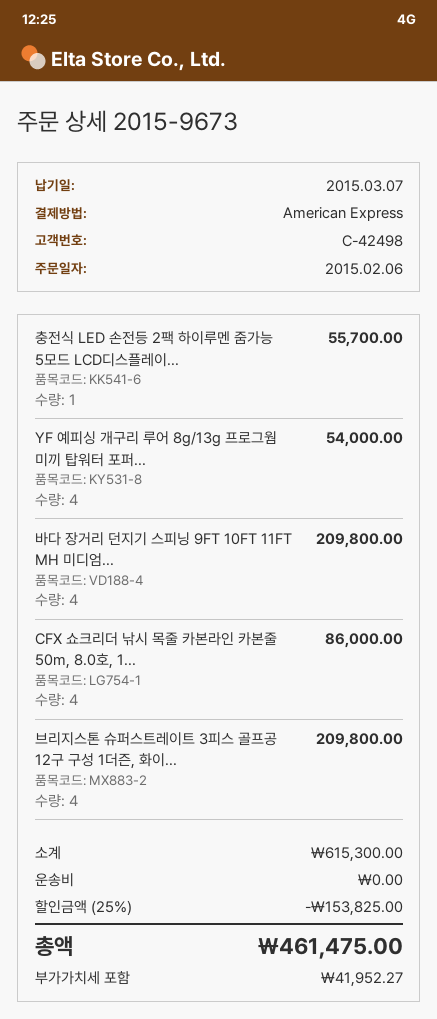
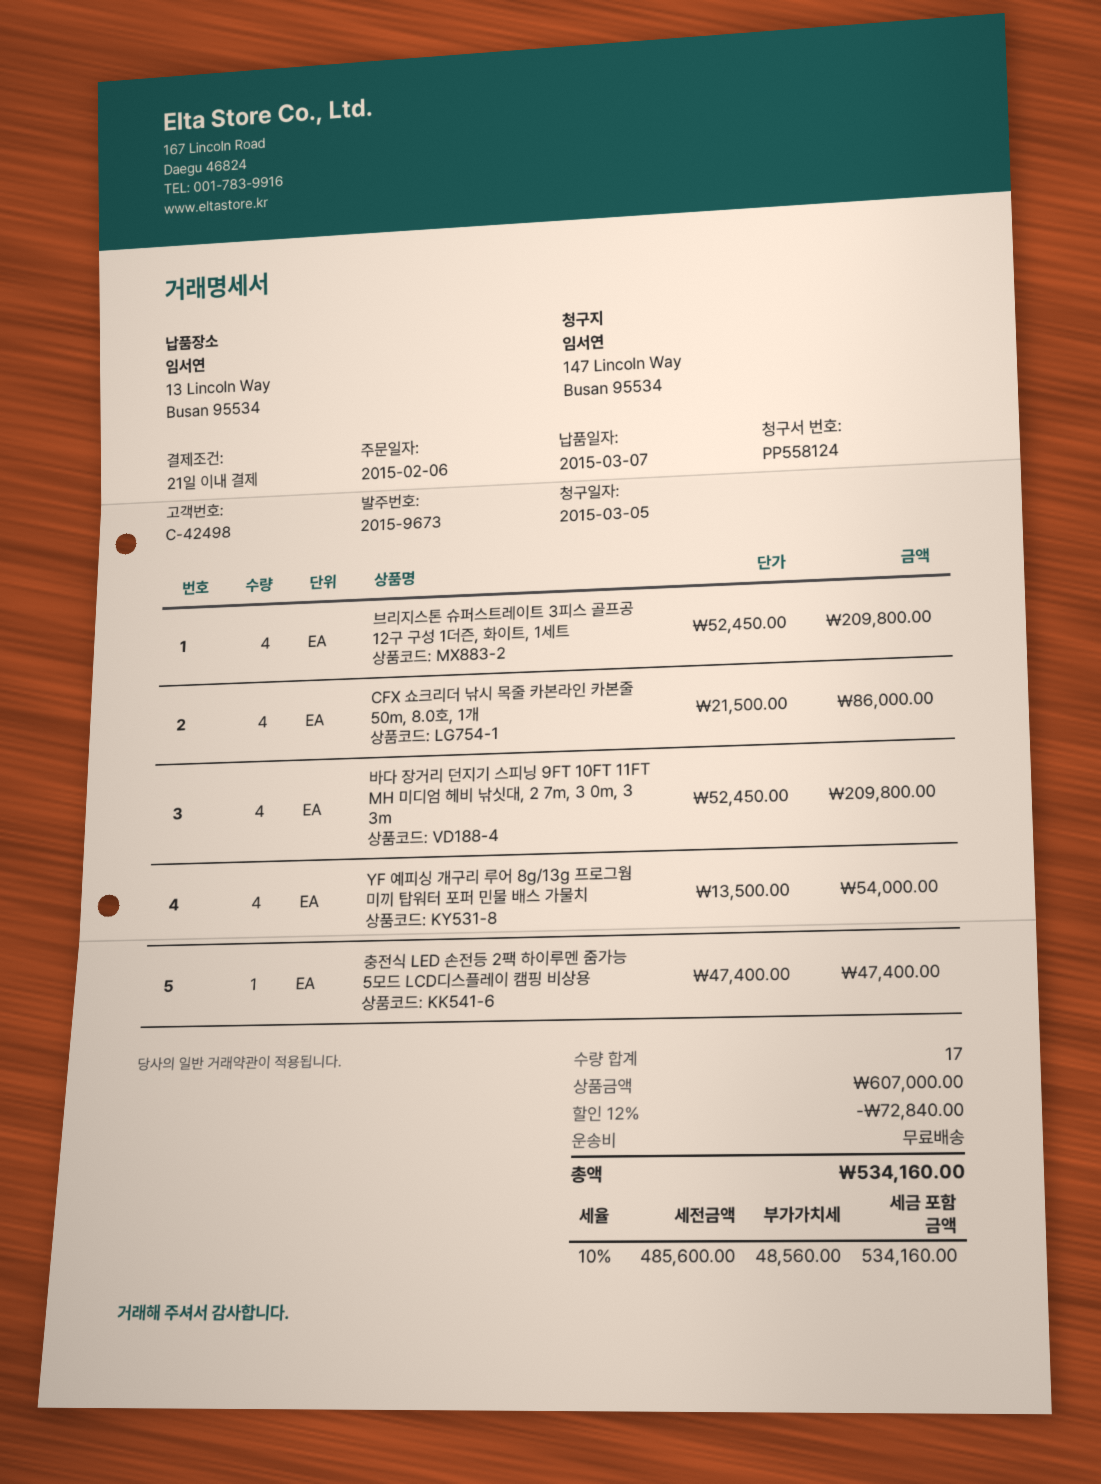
충전식 LED 손전등 2팩 하이루멘 줌가능 5모드 LCD디스플레이...: 1 for 55700.00 -> 1 for 47400.00
subtotal: 615300.00 -> 607000.00
discount: 25% = 153825.00 -> 12% = 72840.00
tax: 41952.27 -> 48560.00
total: 461475.00 -> 534160.00

